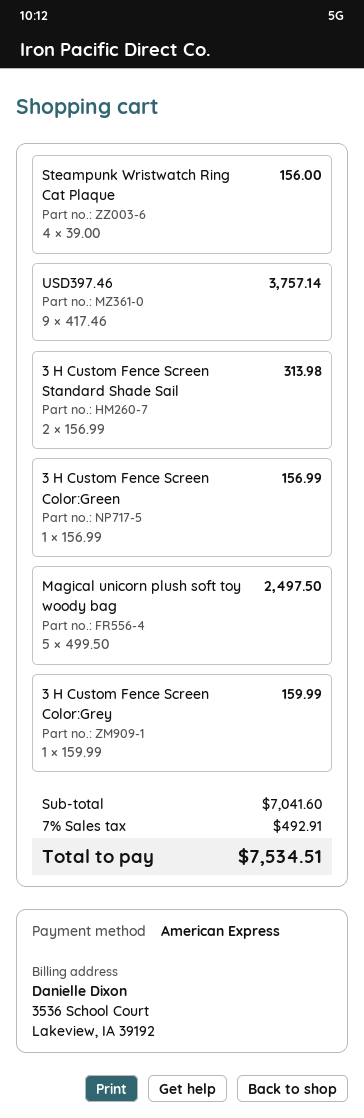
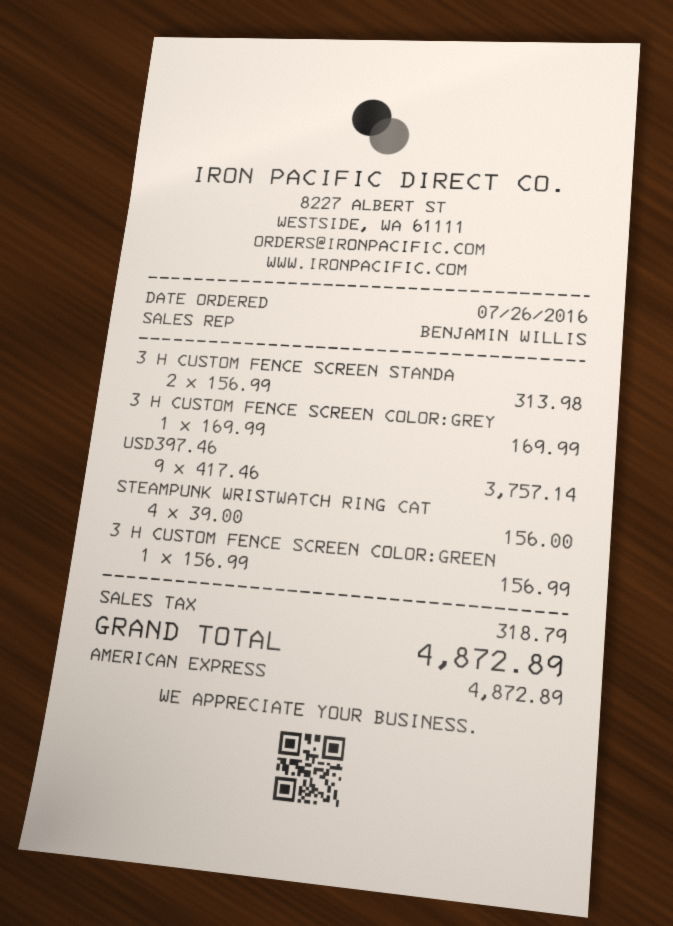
Magical unicorn plush soft toy woody bag: 5 x 499.50 = 2497.50 -> none
3 H Custom Fence Screen Color:Grey: 1 x 159.99 = 159.99 -> 1 x 169.99 = 169.99
tax: 492.91 -> 318.79
total: 7534.51 -> 4872.89

